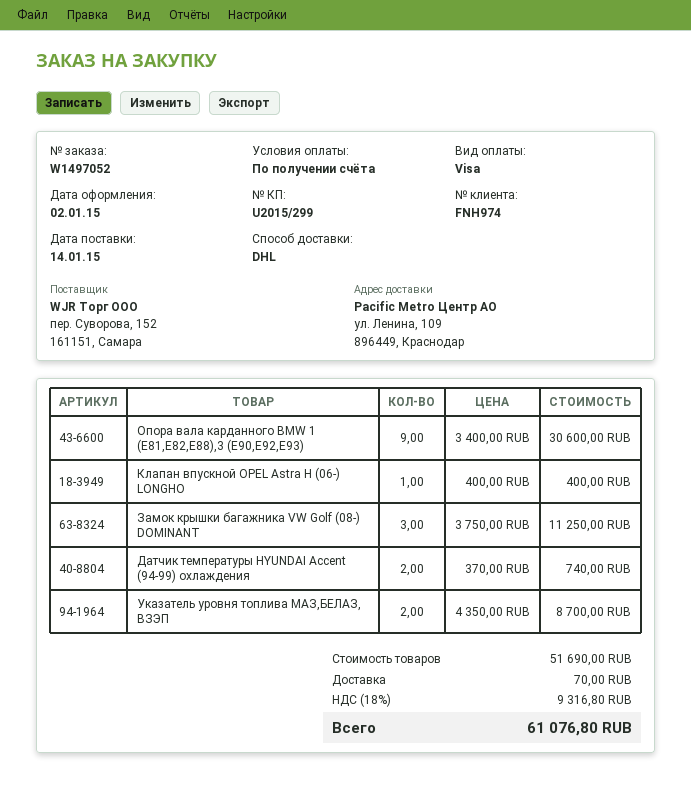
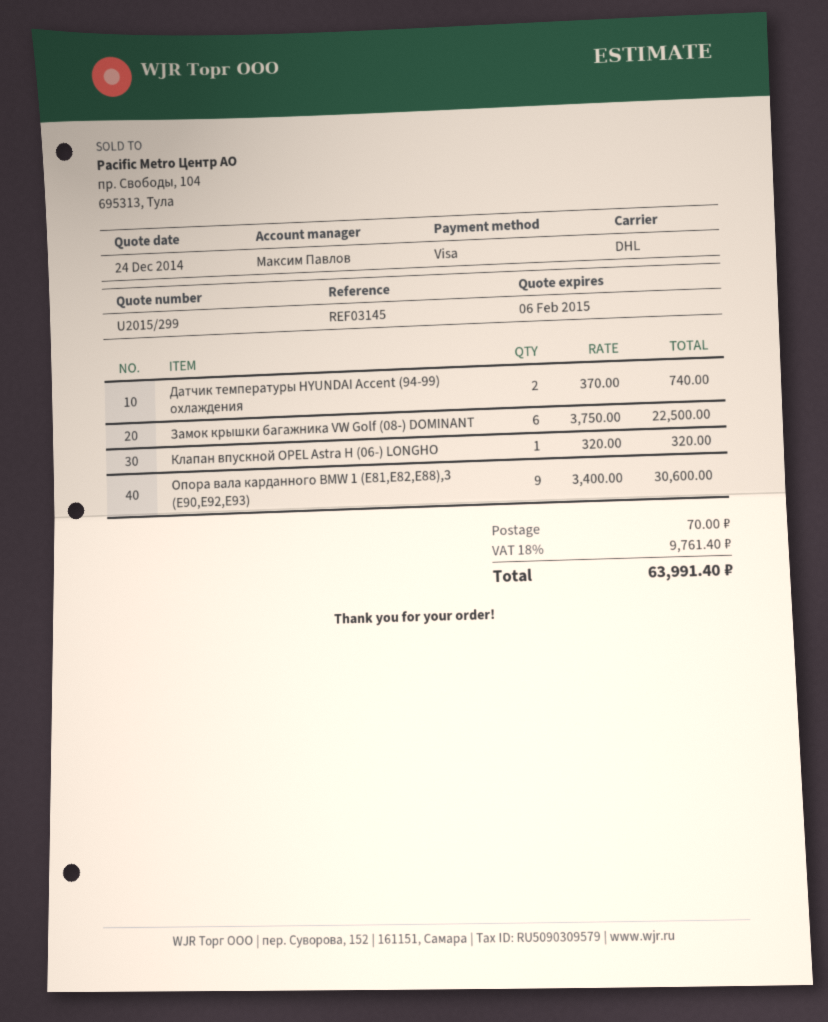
Клапан впускной OPEL Astra H (06-) LONGHO: 1 x 400.00 = 400.00 -> 1 x 320.00 = 320.00
Замок крышки багажника VW Golf (08-) DOMINANT: 3 x 3750.00 = 11250.00 -> 6 x 3750.00 = 22500.00
Указатель уровня топлива МАЗ,БЕЛАЗ, ВЗЭП: 2 x 4350.00 = 8700.00 -> none
tax: 18% = 9316.80 -> 18% = 9761.40
total: 61076.80 -> 63991.40

